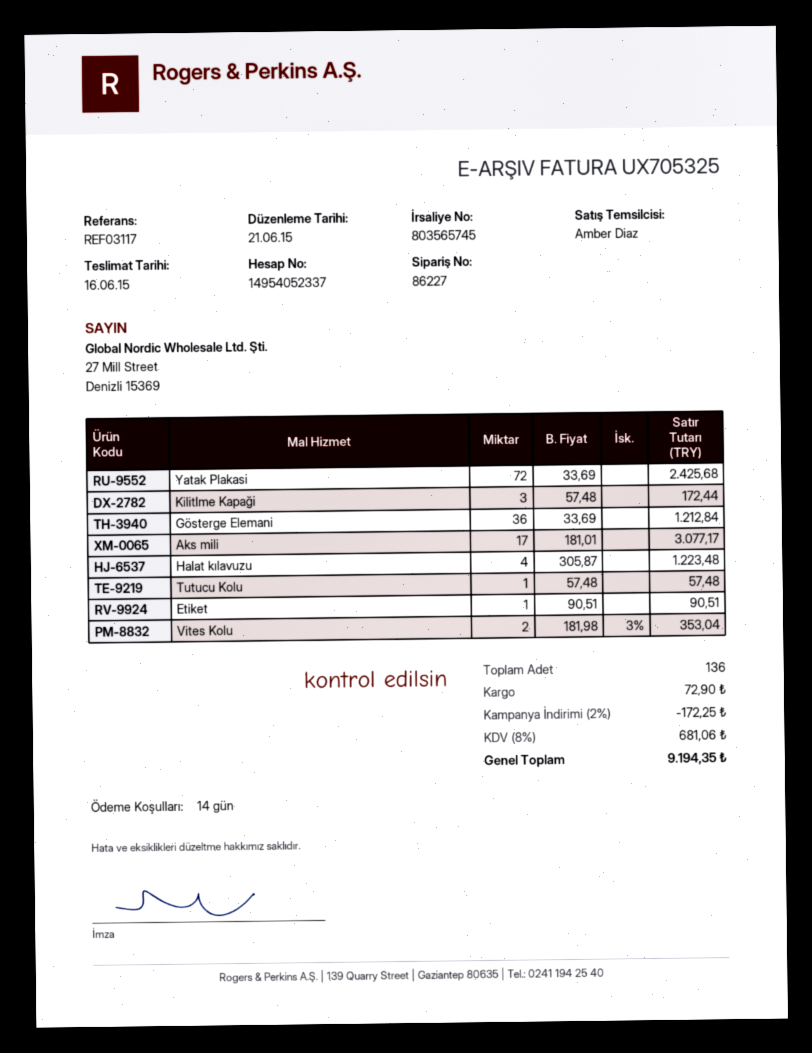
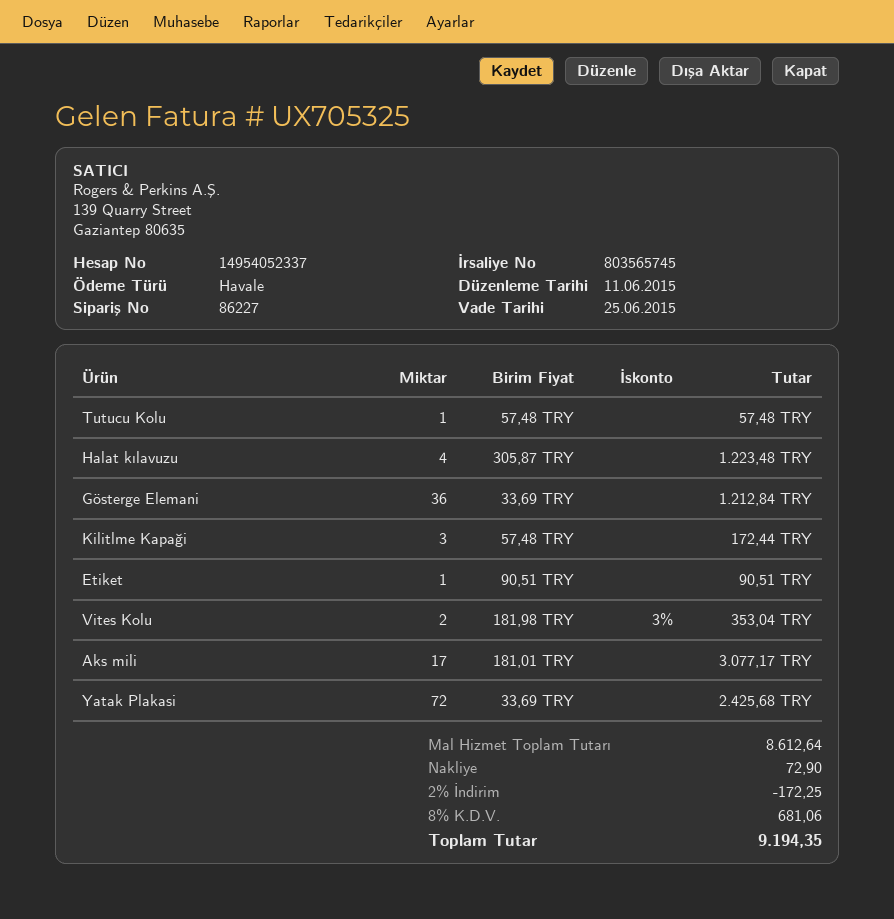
invoice date: 2015-06-21 -> 2015-06-11

